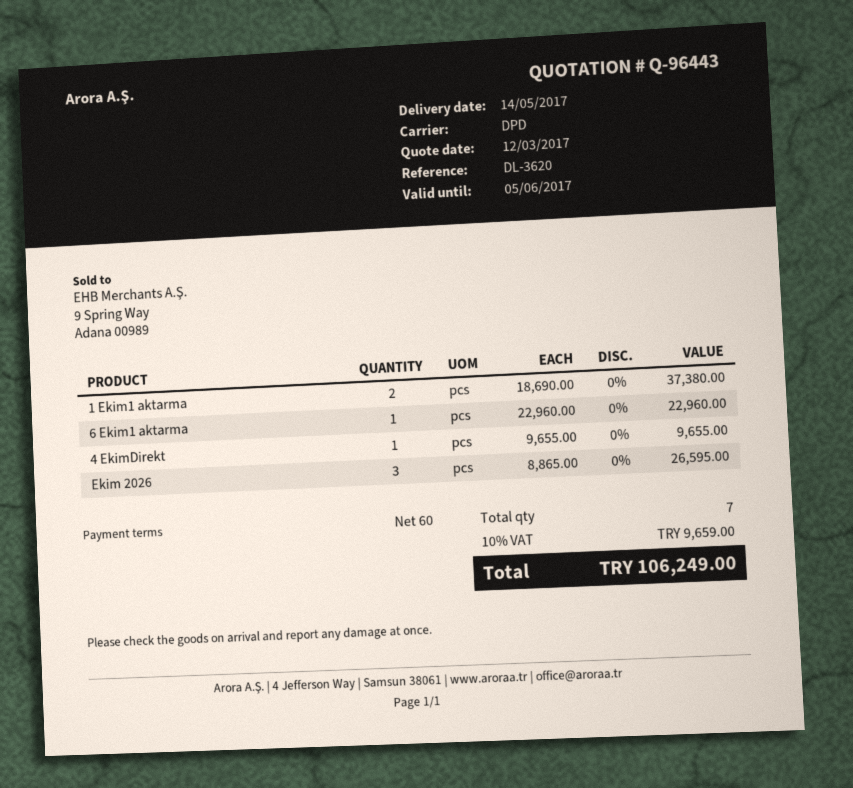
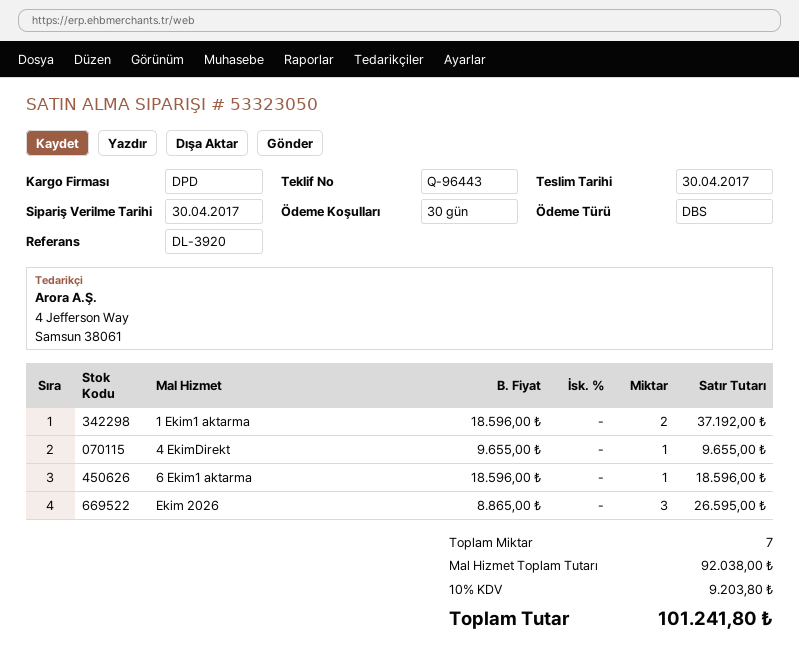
delivery date: 2017-05-14 -> 2017-04-30
payment terms: 60 days -> 30 days
reference: DL-3620 -> DL-3920
1 Ekim1 aktarma: 2 x 18690.00 = 37380.00 -> 2 x 18596.00 = 37192.00
6 Ekim1 aktarma: 1 x 22960.00 = 22960.00 -> 1 x 18596.00 = 18596.00
tax: 10% = 9659.00 -> 10% = 9203.80
total: 106249.00 -> 101241.80

